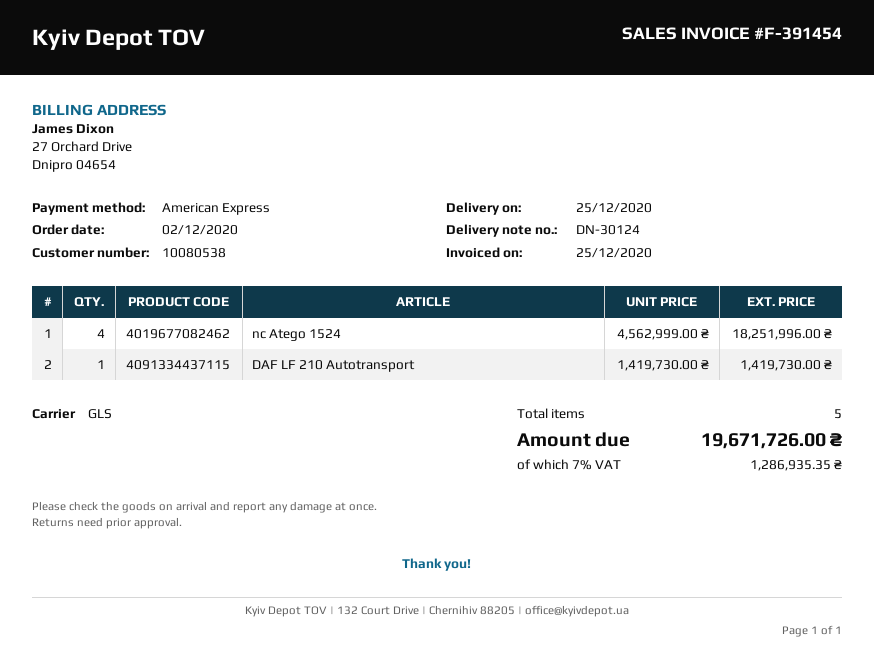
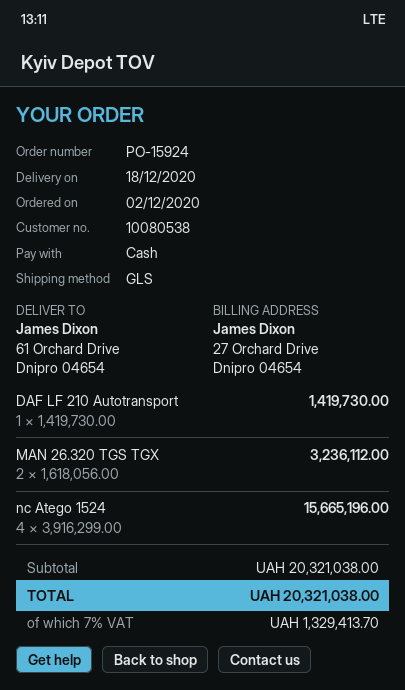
delivery date: 2020-12-25 -> 2020-12-18
payment method: American Express -> cash
nc Atego 1524: 4 x 4562999.00 = 18251996.00 -> 4 x 3916299.00 = 15665196.00
MAN 26.320 TGS TGX: none -> 2 x 1618056.00 = 3236112.00
tax: 7% = 1286935.35 -> 7% = 1329413.70
total: 19671726.00 -> 20321038.00

